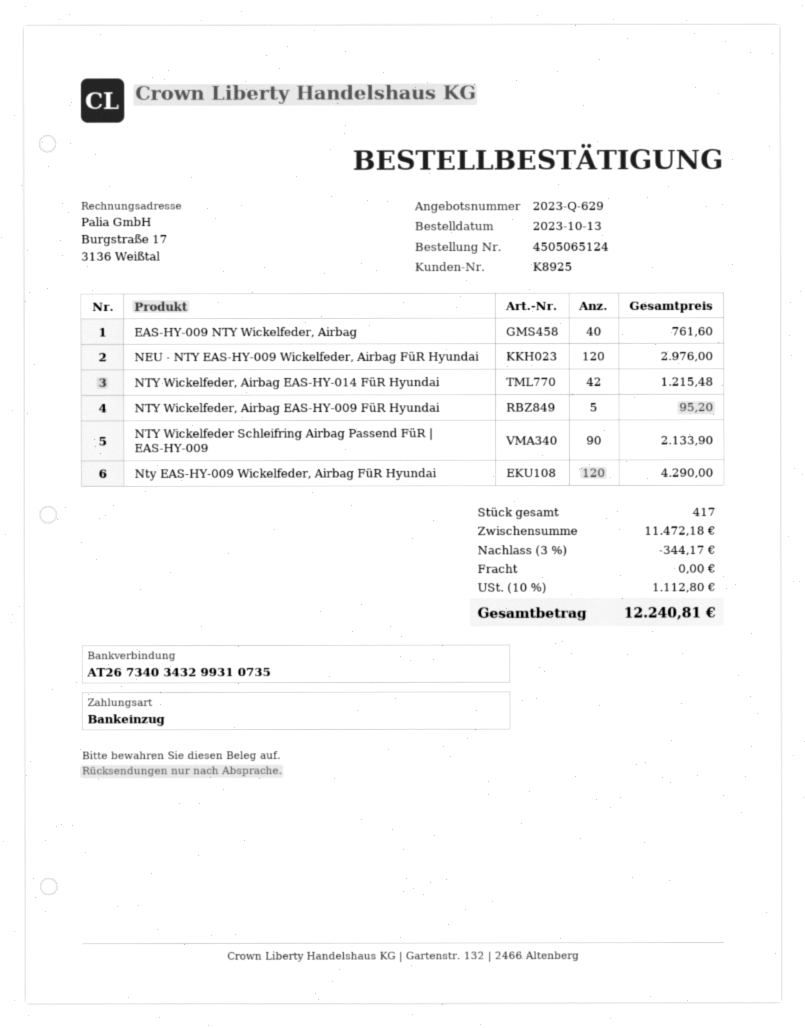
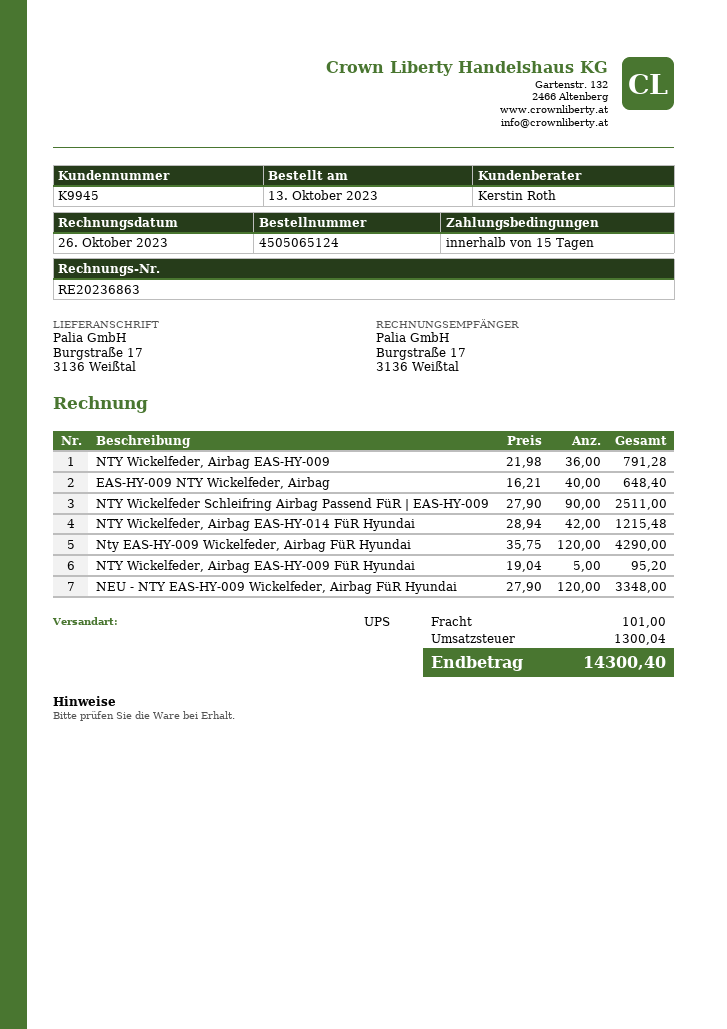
customer number: K8925 -> K9945
EAS-HY-009 NTY Wickelfeder, Airbag: 40 for 761.60 -> 40 for 648.40
NEU - NTY EAS-HY-009 Wickelfeder, Airbag FüR Hyundai: 120 for 2976.00 -> 120 for 3348.00
NTY Wickelfeder Schleifring Airbag Passend FüR | EAS-HY-009: 90 for 2133.90 -> 90 for 2511.00
NTY Wickelfeder, Airbag EAS-HY-009: none -> 36 for 791.28
discount: 3% = 344.17 -> none
shipping: 0.00 -> 101.00
tax: 1112.80 -> 1300.04
total: 12240.81 -> 14300.40

